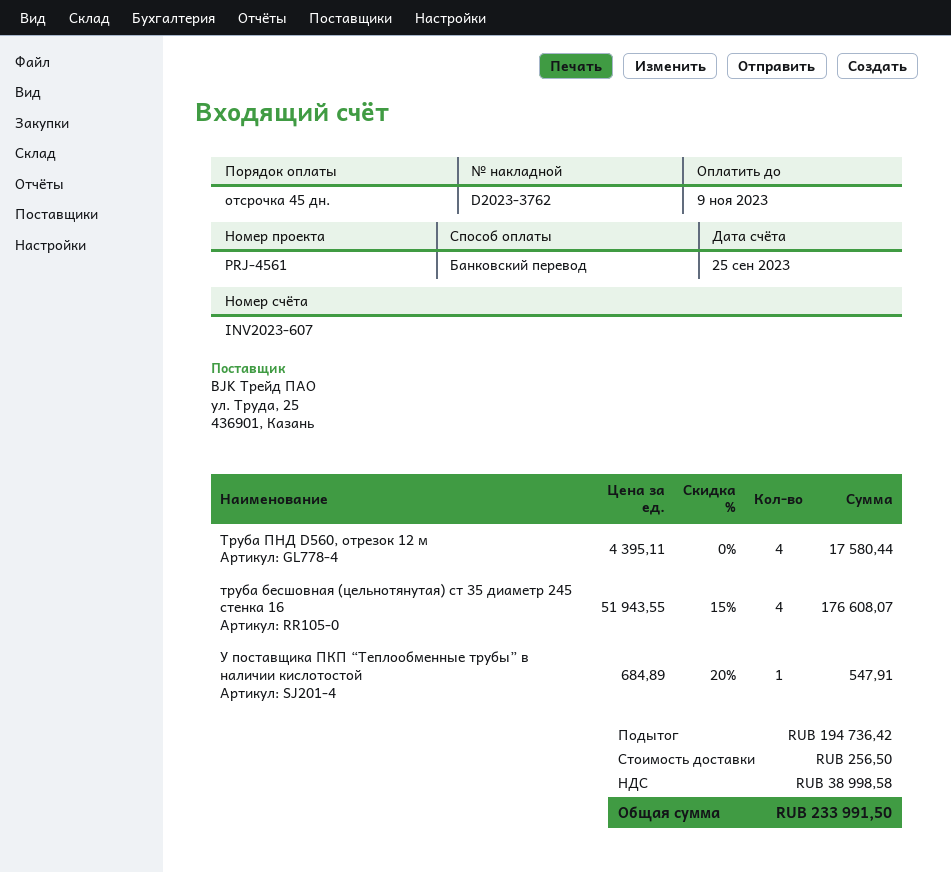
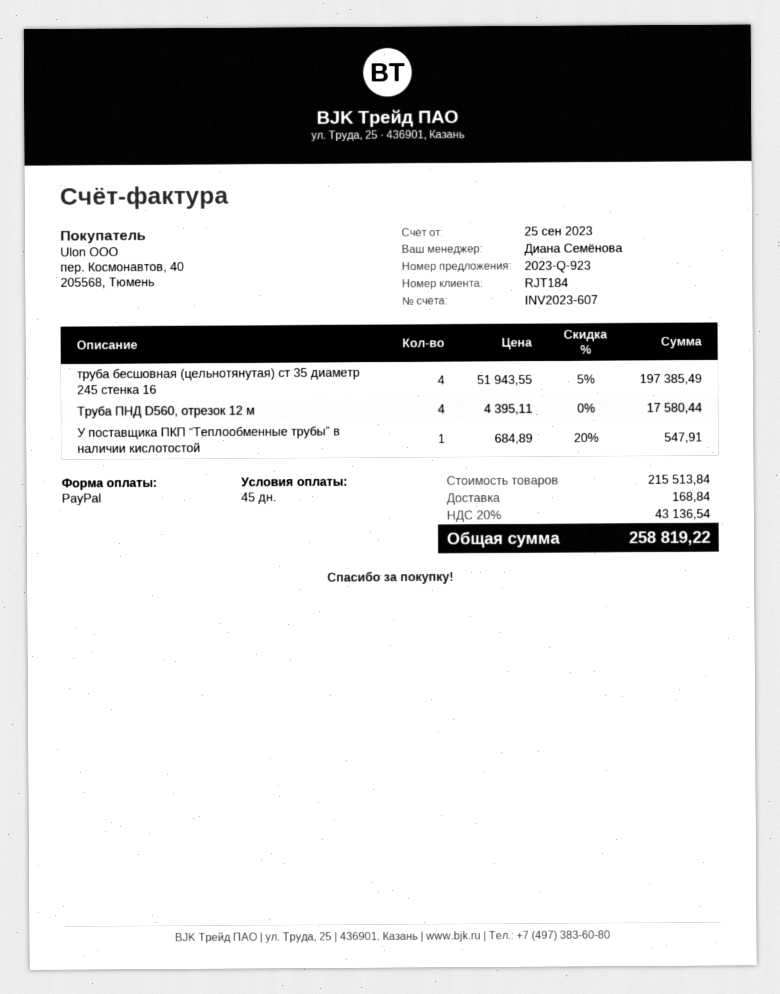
payment method: bank transfer -> PayPal
труба бесшовная (цельнотянутая) ст 35 диаметр 245 стенка 16: 4 x 51943.55 - 15% = 176608.07 -> 4 x 51943.55 - 5% = 197385.49
subtotal: 194736.42 -> 215513.84
shipping: 256.50 -> 168.84
tax: 38998.58 -> 43136.54
total: 233991.50 -> 258819.22

